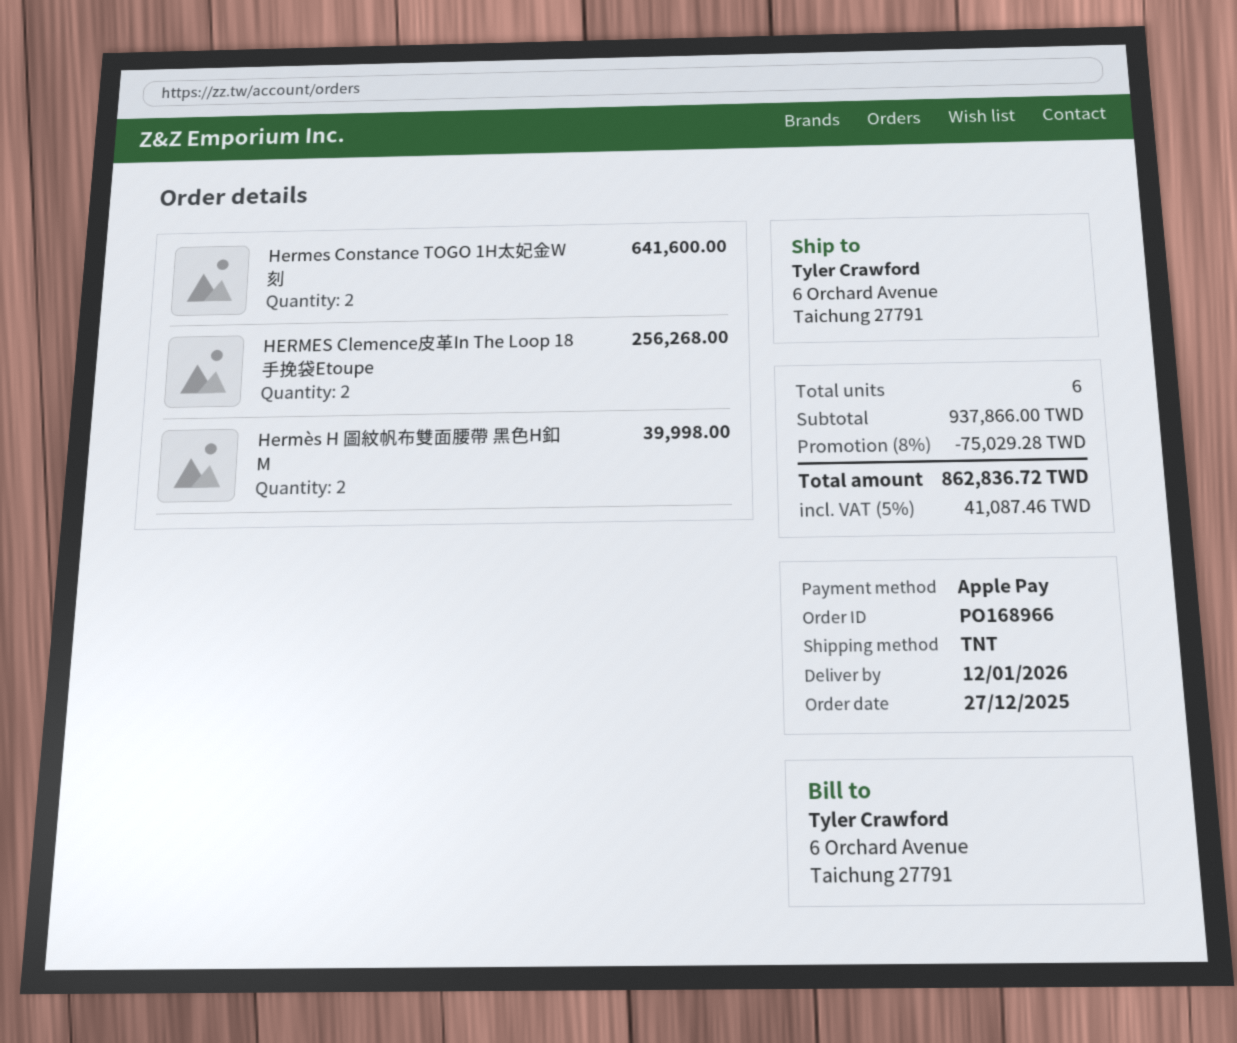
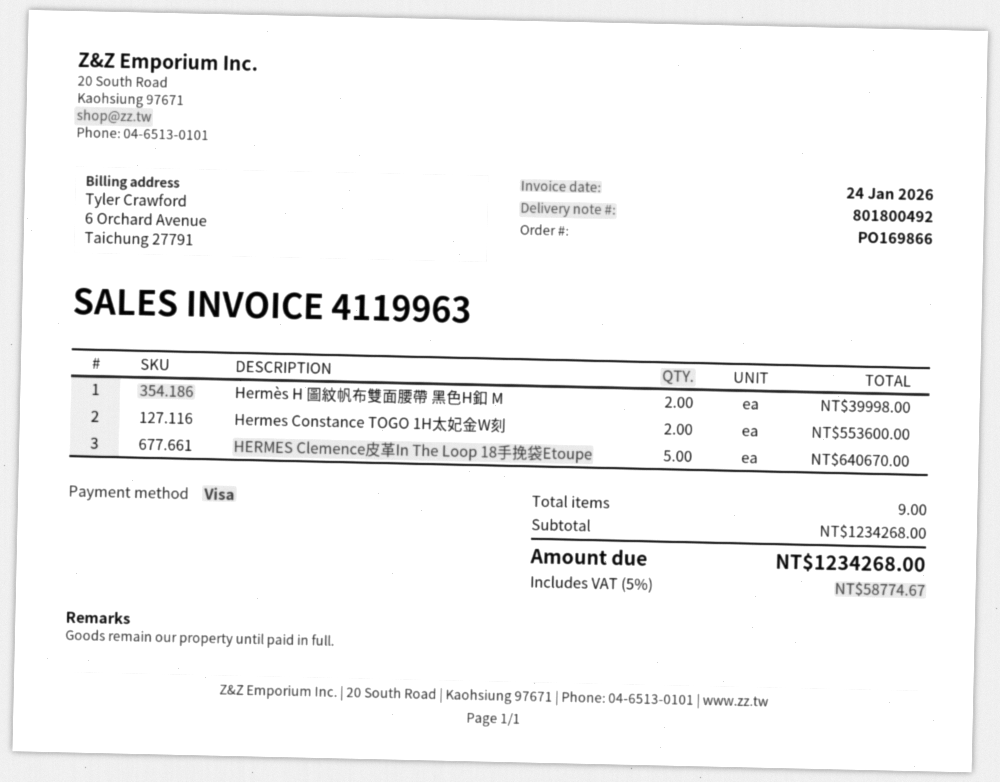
order number: PO168966 -> PO169866
payment method: Apple Pay -> Visa
Hermes Constance TOGO 1H太妃金W刻: 2 for 641600.00 -> 2 for 553600.00
HERMES Clemence皮革In The Loop 18手挽袋Etoupe: 2 for 256268.00 -> 5 for 640670.00
total quantity: 6 -> 9
subtotal: 937866.00 -> 1234268.00
discount: 8% = 75029.28 -> none
tax: 5% = 41087.46 -> 5% = 58774.67
total: 862836.72 -> 1234268.00

